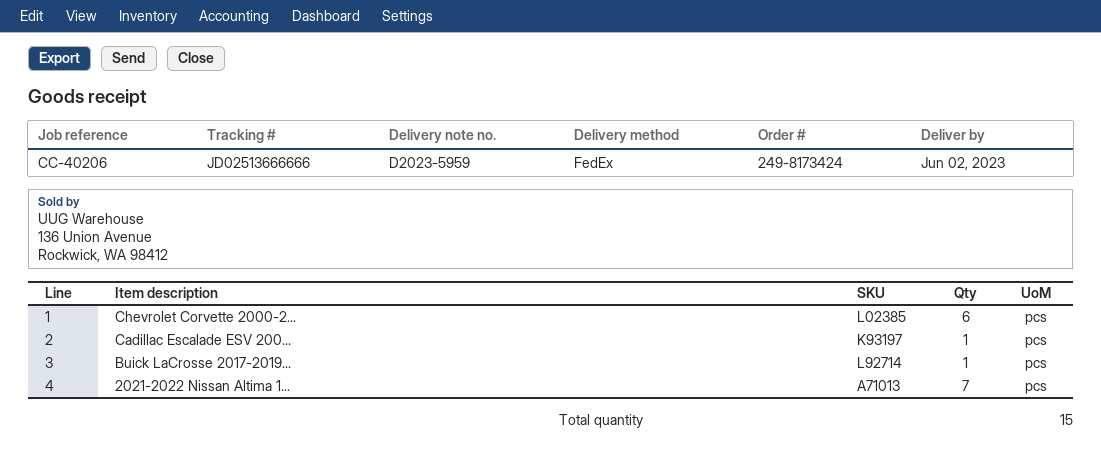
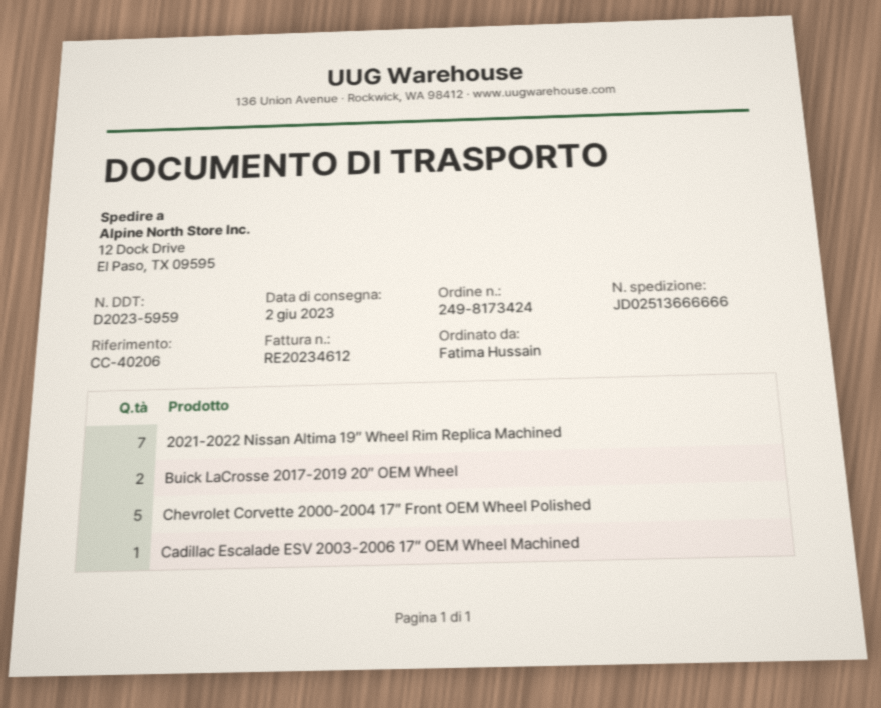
Chevrolet Corvette 2000-2...: 6 -> 5
Buick LaCrosse 2017-2019...: 1 -> 2

